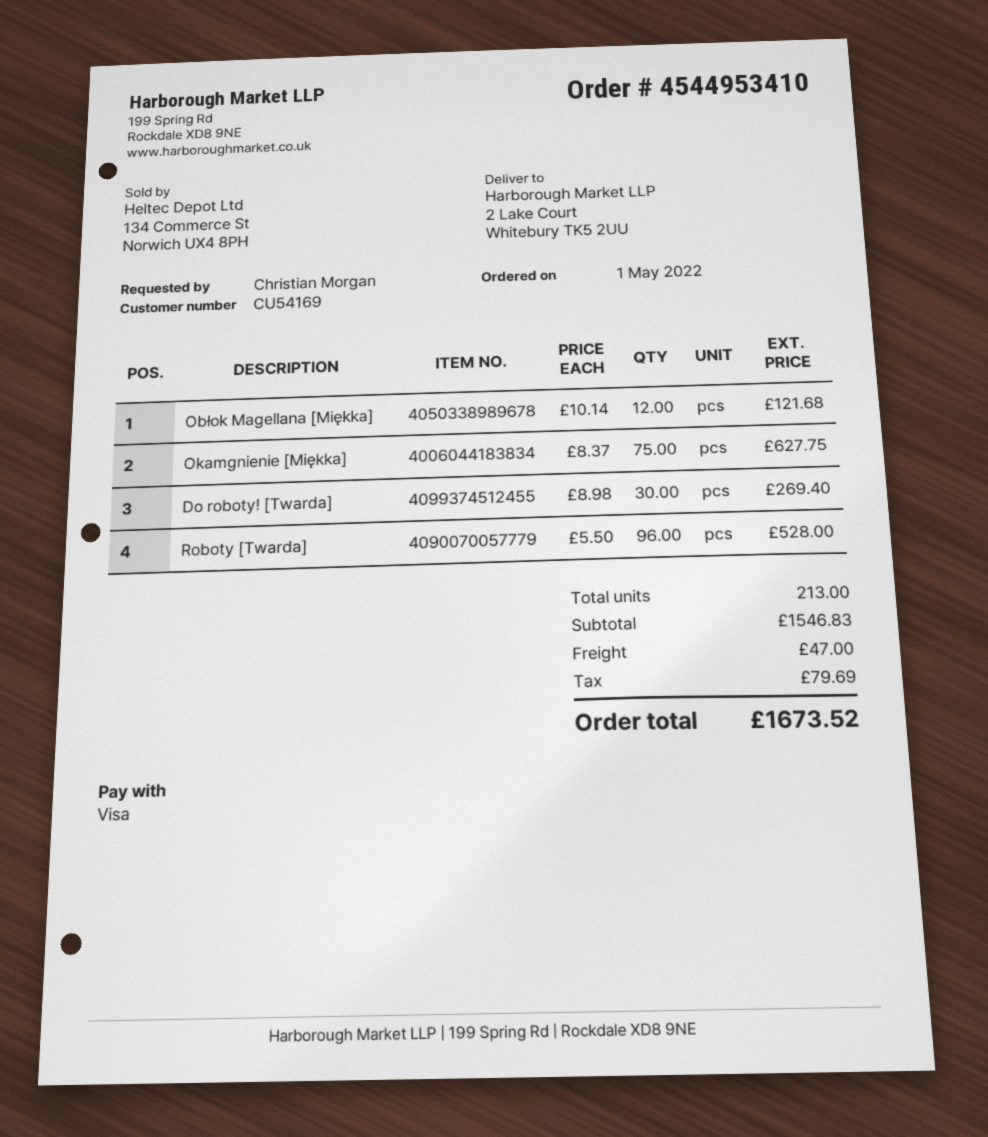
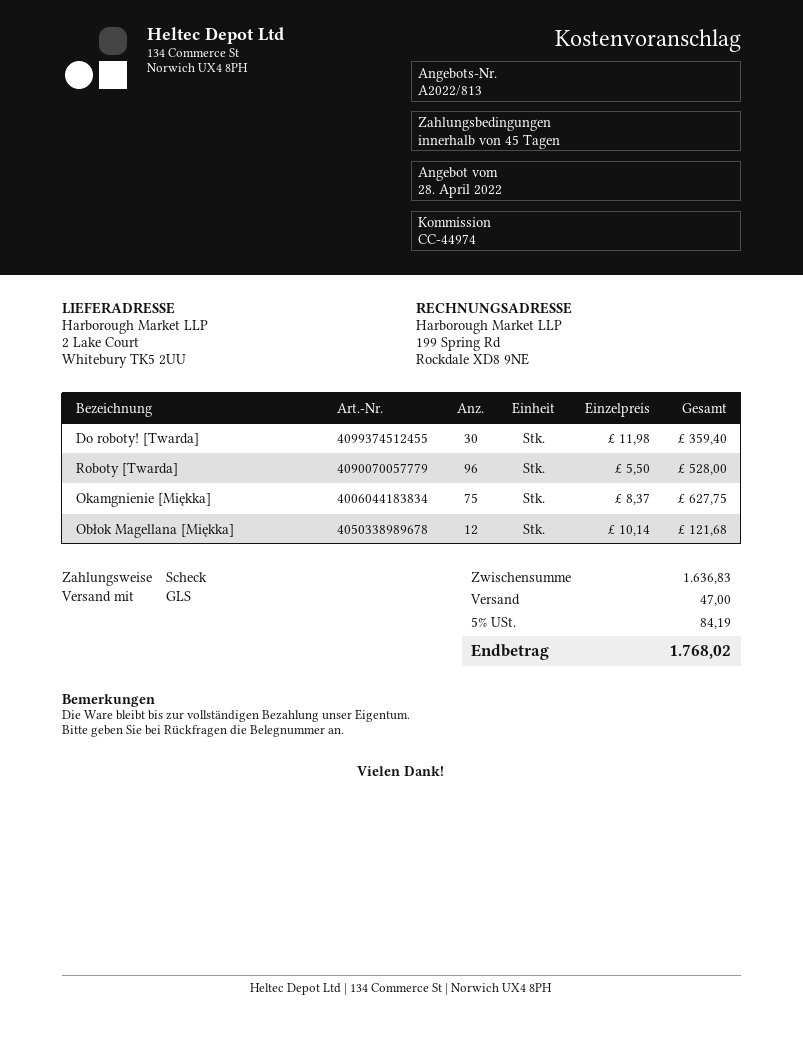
payment method: Visa -> cheque
Do roboty! [Twarda]: 30 x 8.98 = 269.40 -> 30 x 11.98 = 359.40
subtotal: 1546.83 -> 1636.83
tax: 79.69 -> 84.19
total: 1673.52 -> 1768.02

